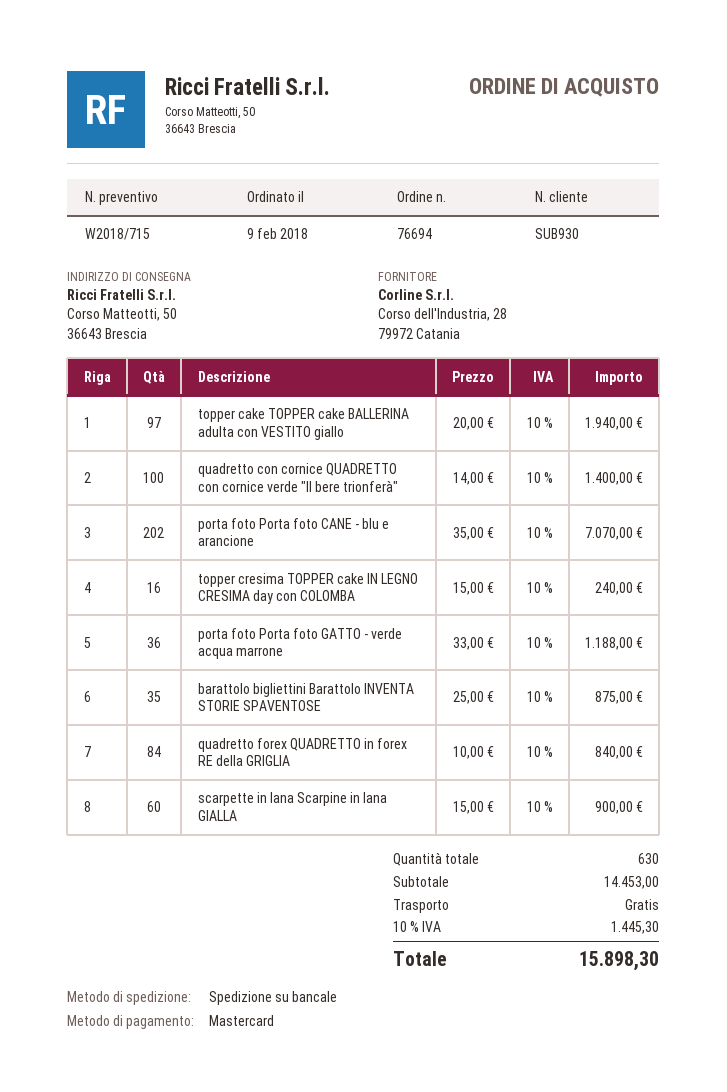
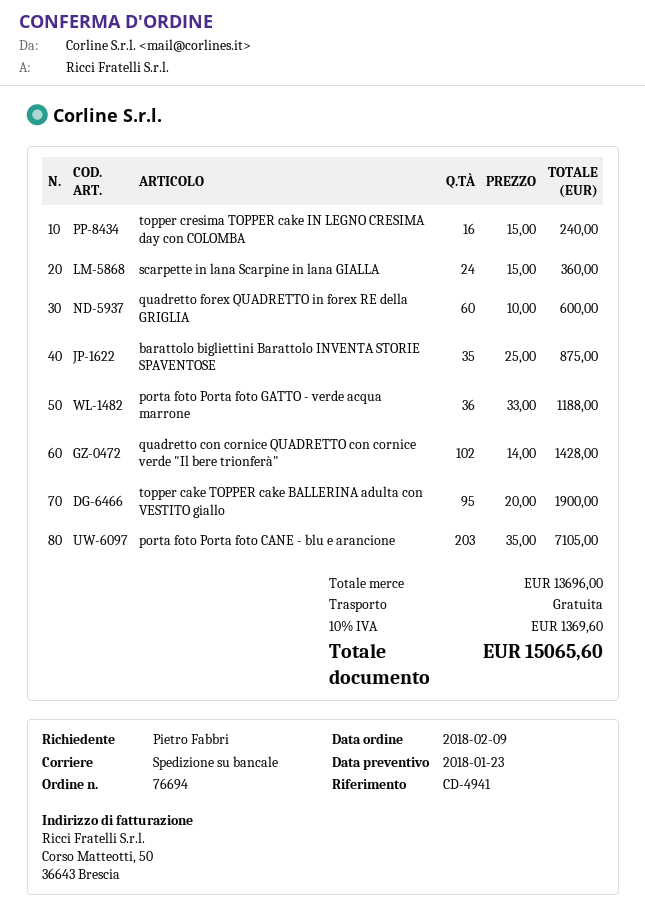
topper cake TOPPER cake BALLERINA adulta con VESTITO giallo: 97 x 20.00 = 1940.00 -> 95 x 20.00 = 1900.00
quadretto con cornice QUADRETTO con cornice verde "Il bere trionferà": 100 x 14.00 = 1400.00 -> 102 x 14.00 = 1428.00
porta foto Porta foto CANE - blu e arancione: 202 x 35.00 = 7070.00 -> 203 x 35.00 = 7105.00
quadretto forex QUADRETTO in forex RE della GRIGLIA: 84 x 10.00 = 840.00 -> 60 x 10.00 = 600.00
scarpette in lana Scarpine in lana GIALLA: 60 x 15.00 = 900.00 -> 24 x 15.00 = 360.00
subtotal: 14453.00 -> 13696.00
tax: 10% = 1445.30 -> 10% = 1369.60
total: 15898.30 -> 15065.60

